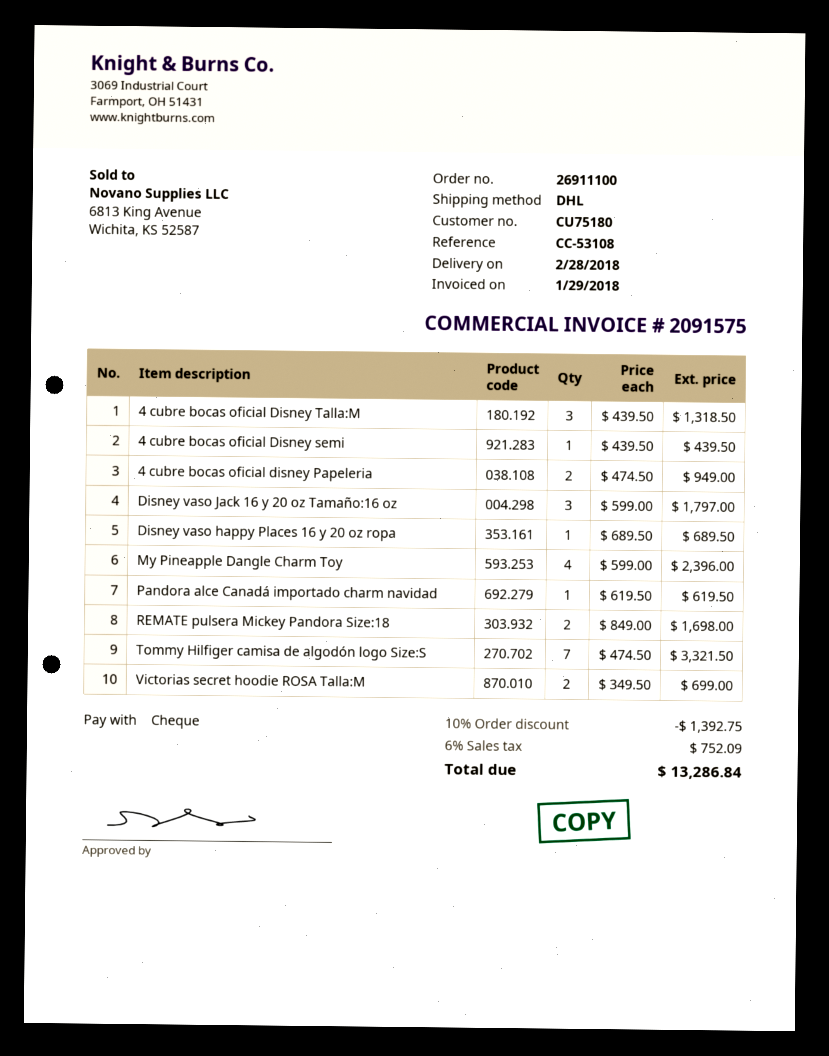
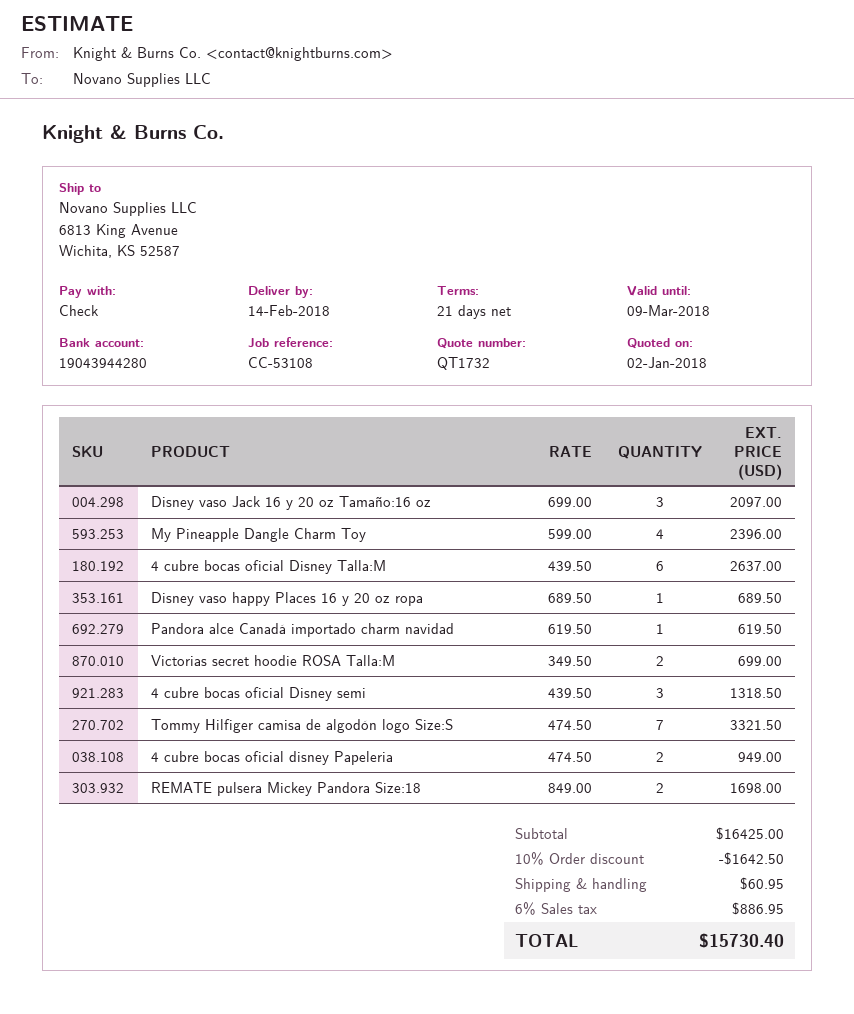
delivery date: 2018-02-28 -> 2018-02-14
4 cubre bocas oficial Disney Talla:M: 3 x 439.50 = 1318.50 -> 6 x 439.50 = 2637.00
4 cubre bocas oficial Disney semi: 1 x 439.50 = 439.50 -> 3 x 439.50 = 1318.50
Disney vaso Jack 16 y 20 oz Tamaño:16 oz: 3 x 599.00 = 1797.00 -> 3 x 699.00 = 2097.00
discount: 10% = 1392.75 -> 10% = 1642.50
shipping: none -> 60.95
tax: 6% = 752.09 -> 6% = 886.95
total: 13286.84 -> 15730.40

